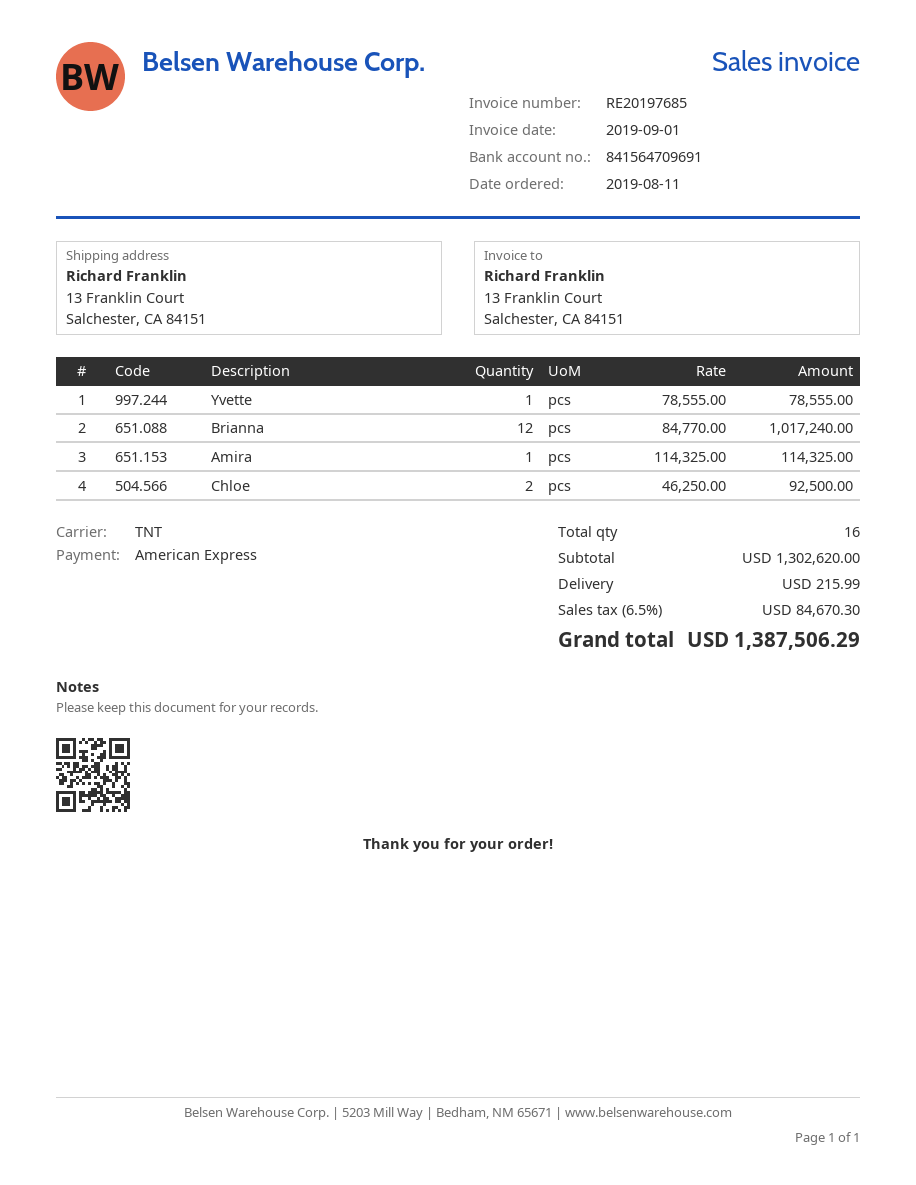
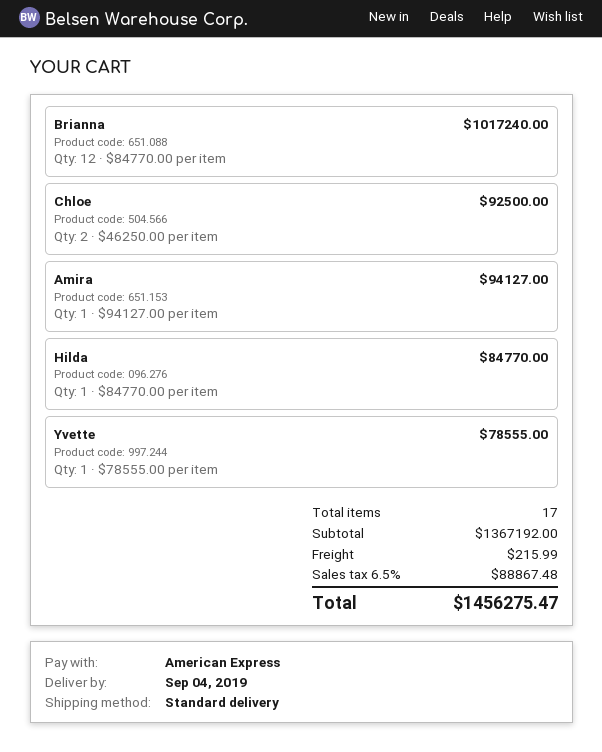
shipping method: TNT -> standard
Amira: 1 x 114325.00 = 114325.00 -> 1 x 94127.00 = 94127.00
Hilda: none -> 1 x 84770.00 = 84770.00
total quantity: 16 -> 17
subtotal: 1302620.00 -> 1367192.00
tax: 6.5% = 84670.30 -> 6.5% = 88867.48
total: 1387506.29 -> 1456275.47

